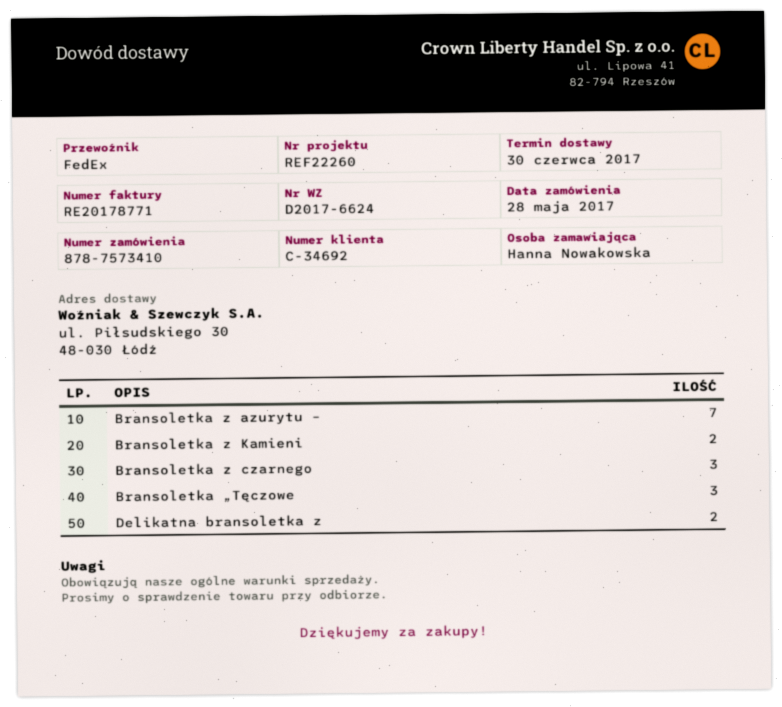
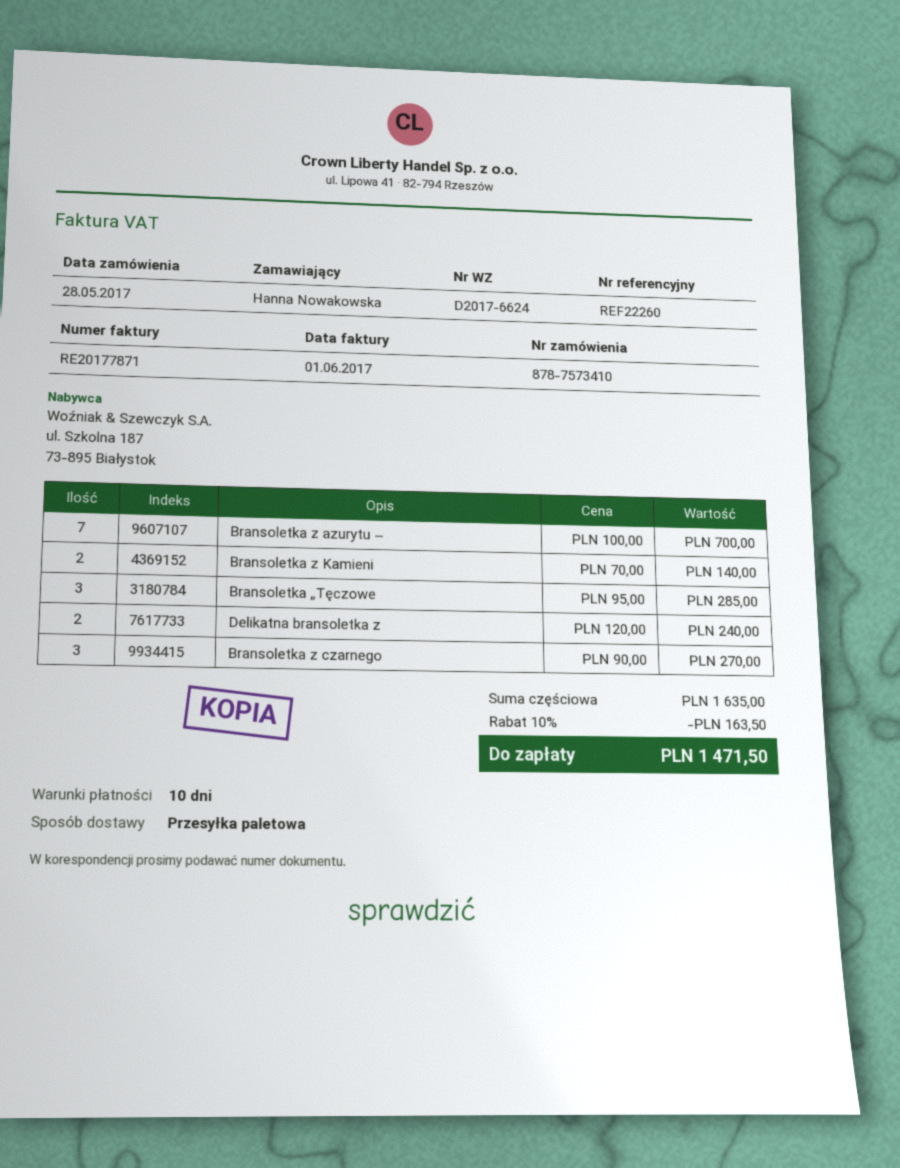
invoice number: RE20178771 -> RE20177871
shipping method: FedEx -> pallet freight

